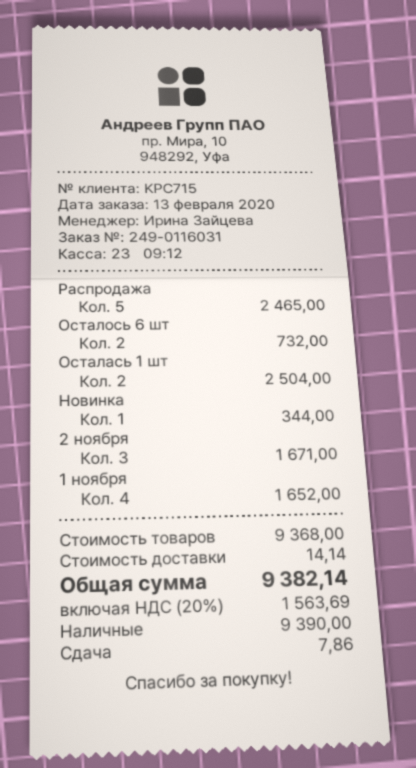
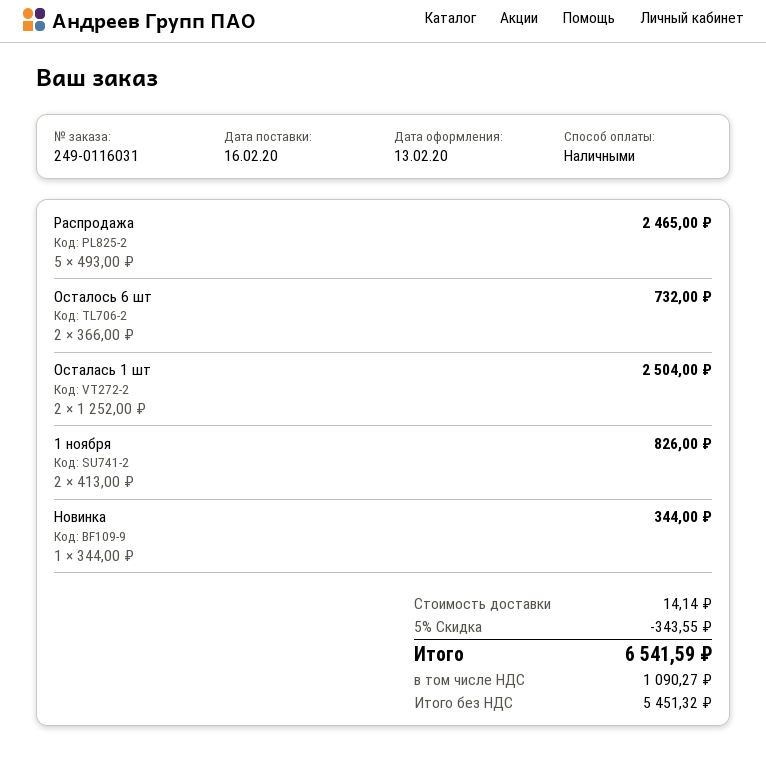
2 ноября: 3 for 1671.00 -> none
1 ноября: 4 for 1652.00 -> 2 for 826.00
discount: none -> 5% = 343.55
tax: 1563.69 -> 1090.27
total: 9382.14 -> 6541.59

